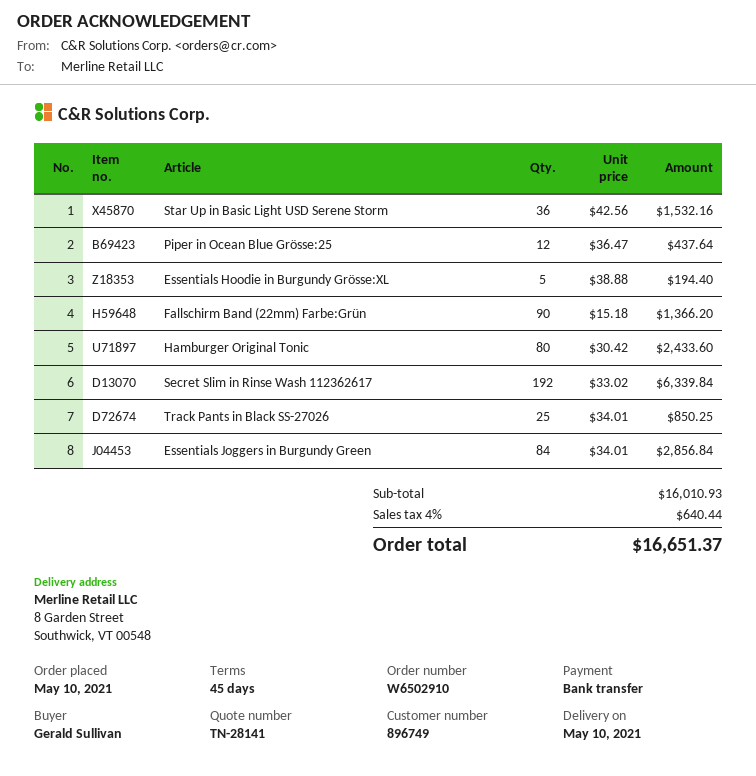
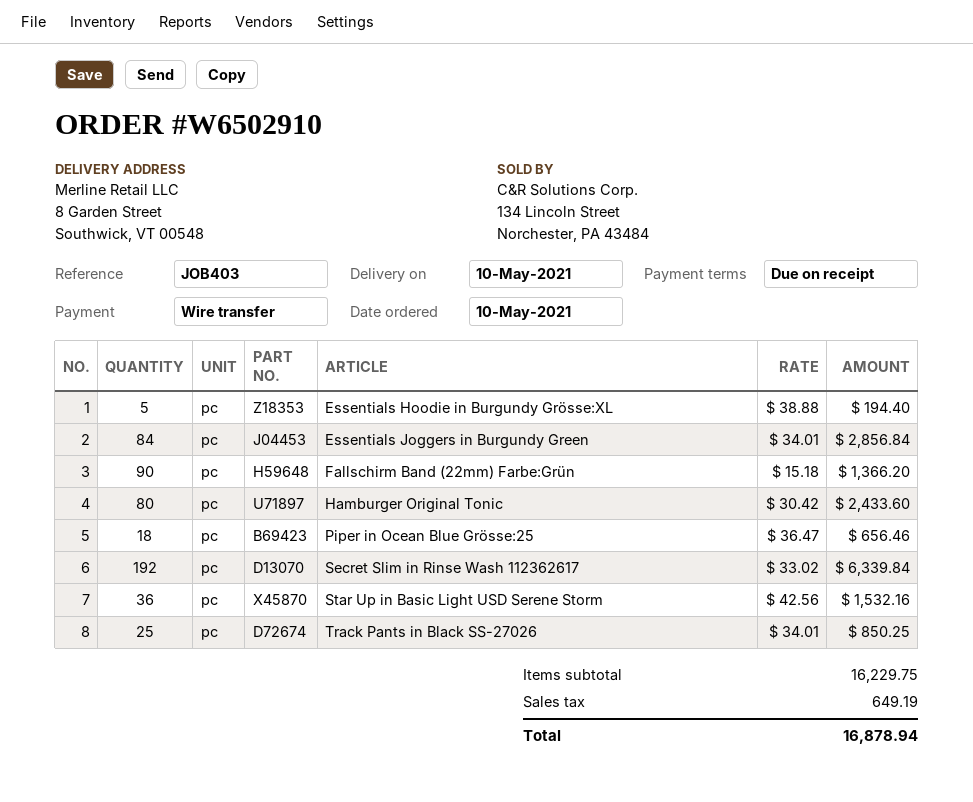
payment terms: 45 days -> on receipt
Piper in Ocean Blue Grösse:25: 12 x 36.47 = 437.64 -> 18 x 36.47 = 656.46
subtotal: 16010.93 -> 16229.75
tax: 640.44 -> 649.19
total: 16651.37 -> 16878.94

